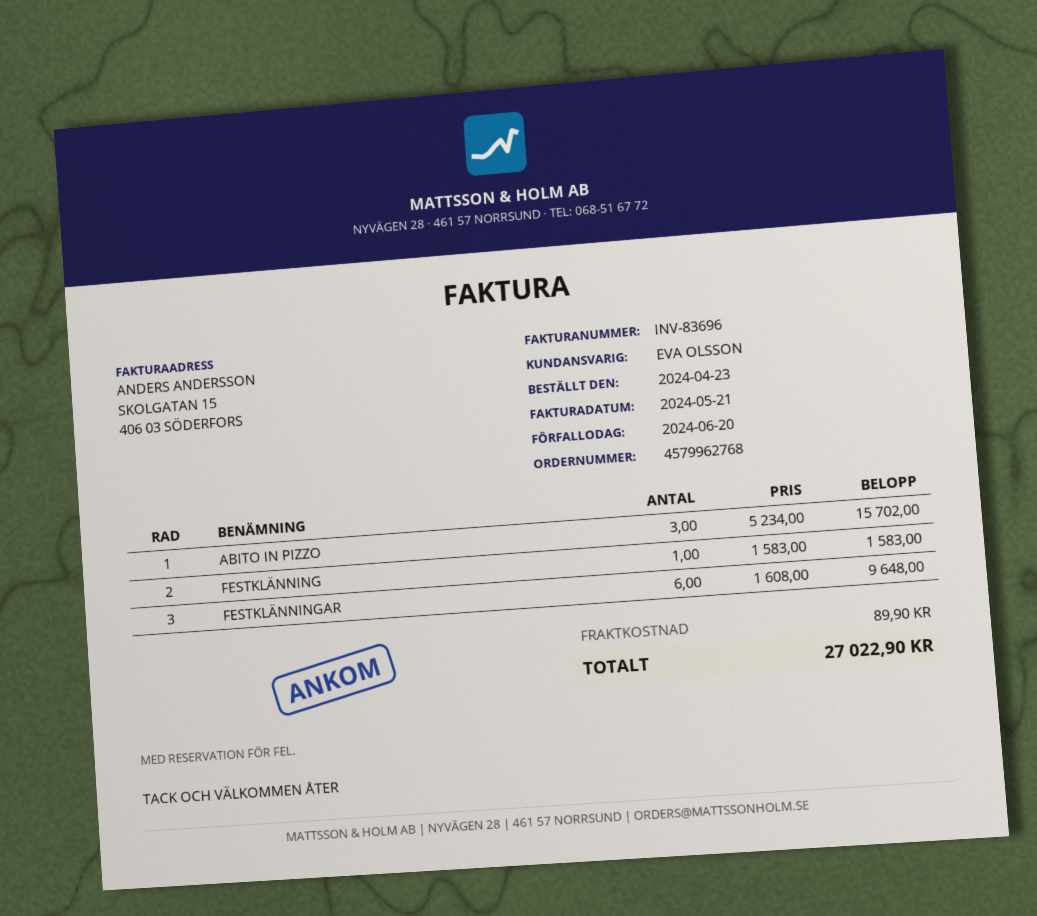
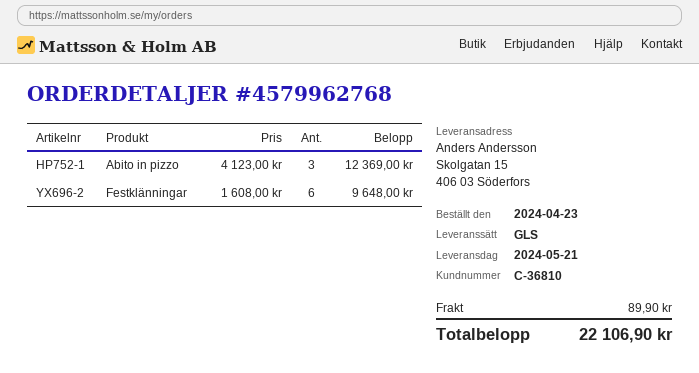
ABITO IN PIZZO: 3 x 5234.00 = 15702.00 -> 3 x 4123.00 = 12369.00
FESTKLÄNNING: 1 x 1583.00 = 1583.00 -> none
total: 27022.90 -> 22106.90

